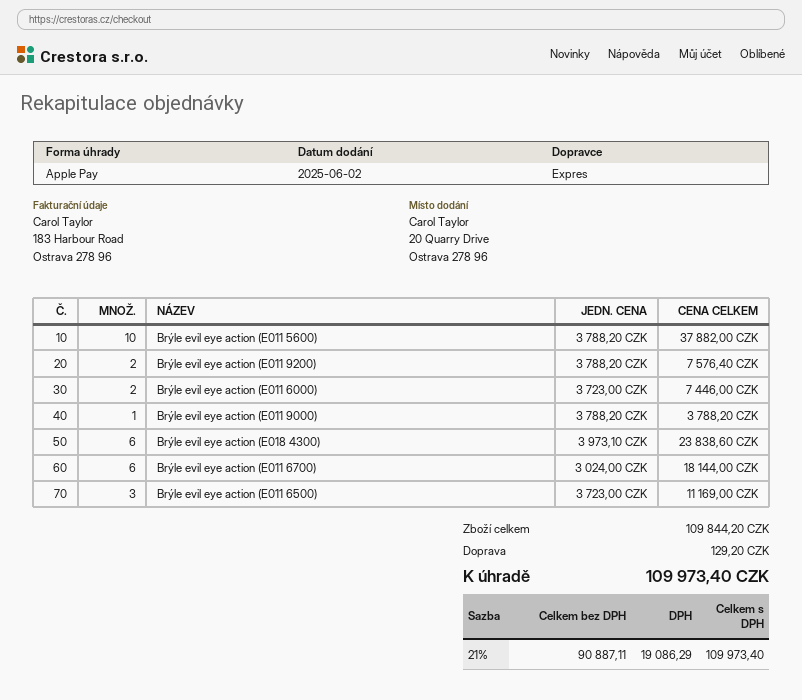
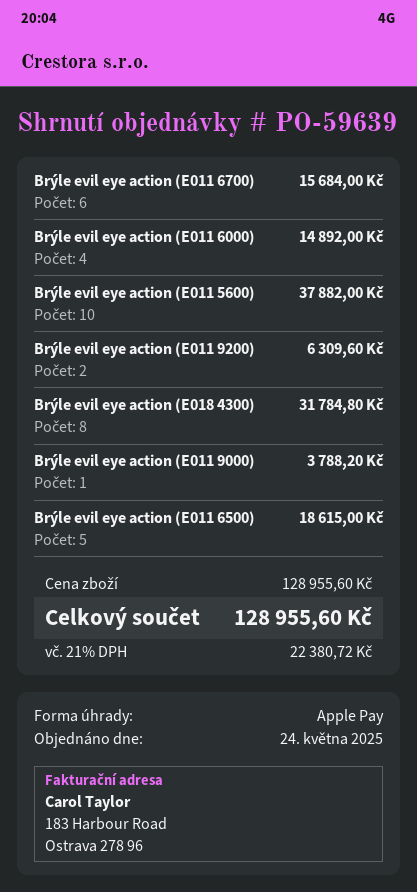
Brýle evil eye action (E011 9200): 2 for 7576.40 -> 2 for 6309.60
Brýle evil eye action (E011 6000): 2 for 7446.00 -> 4 for 14892.00
Brýle evil eye action (E018 4300): 6 for 23838.60 -> 8 for 31784.80
Brýle evil eye action (E011 6700): 6 for 18144.00 -> 6 for 15684.00
Brýle evil eye action (E011 6500): 3 for 11169.00 -> 5 for 18615.00
subtotal: 109844.20 -> 128955.60
shipping: 129.20 -> none
tax: 21% = 19086.29 -> 21% = 22380.72
total: 109973.40 -> 128955.60

